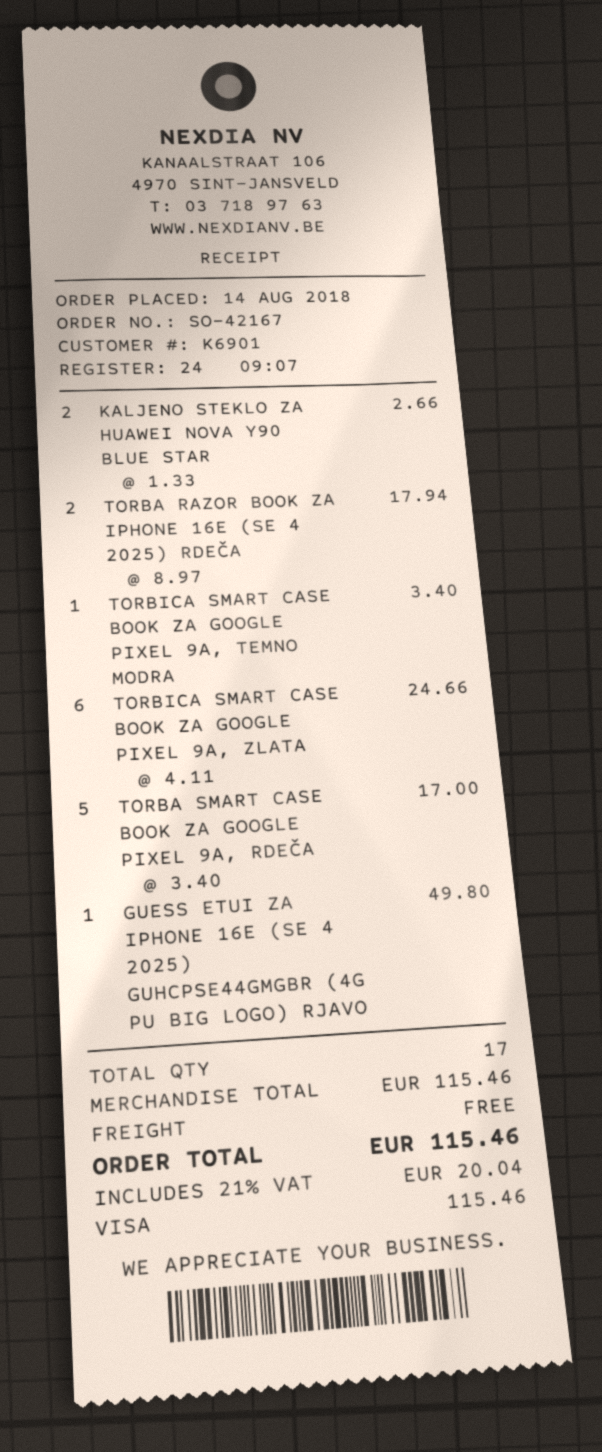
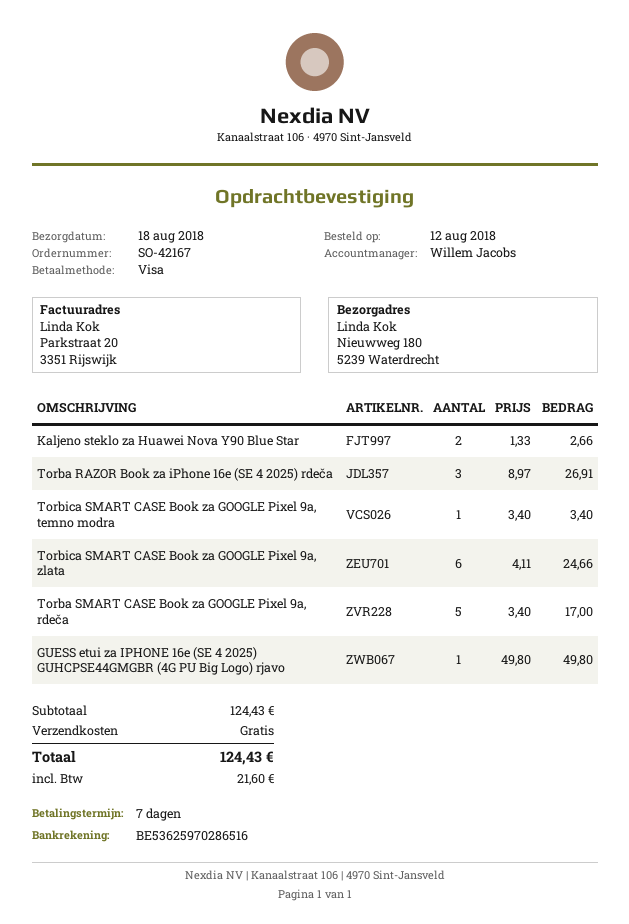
order date: 2018-08-14 -> 2018-08-12
TORBA RAZOR BOOK ZA IPHONE 16E (SE 4 2025) RDEČA: 2 x 8.97 = 17.94 -> 3 x 8.97 = 26.91
subtotal: 115.46 -> 124.43
tax: 20.04 -> 21.60
total: 115.46 -> 124.43

